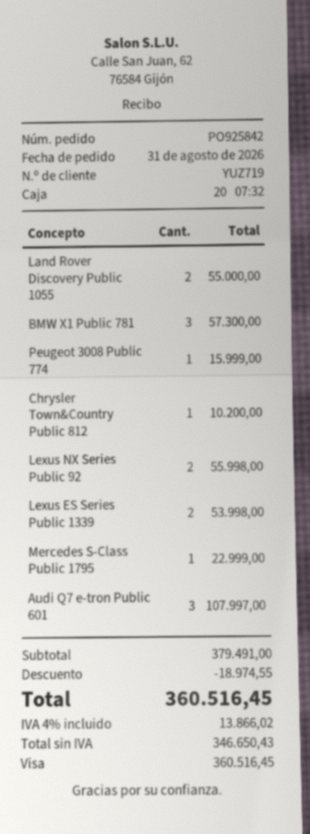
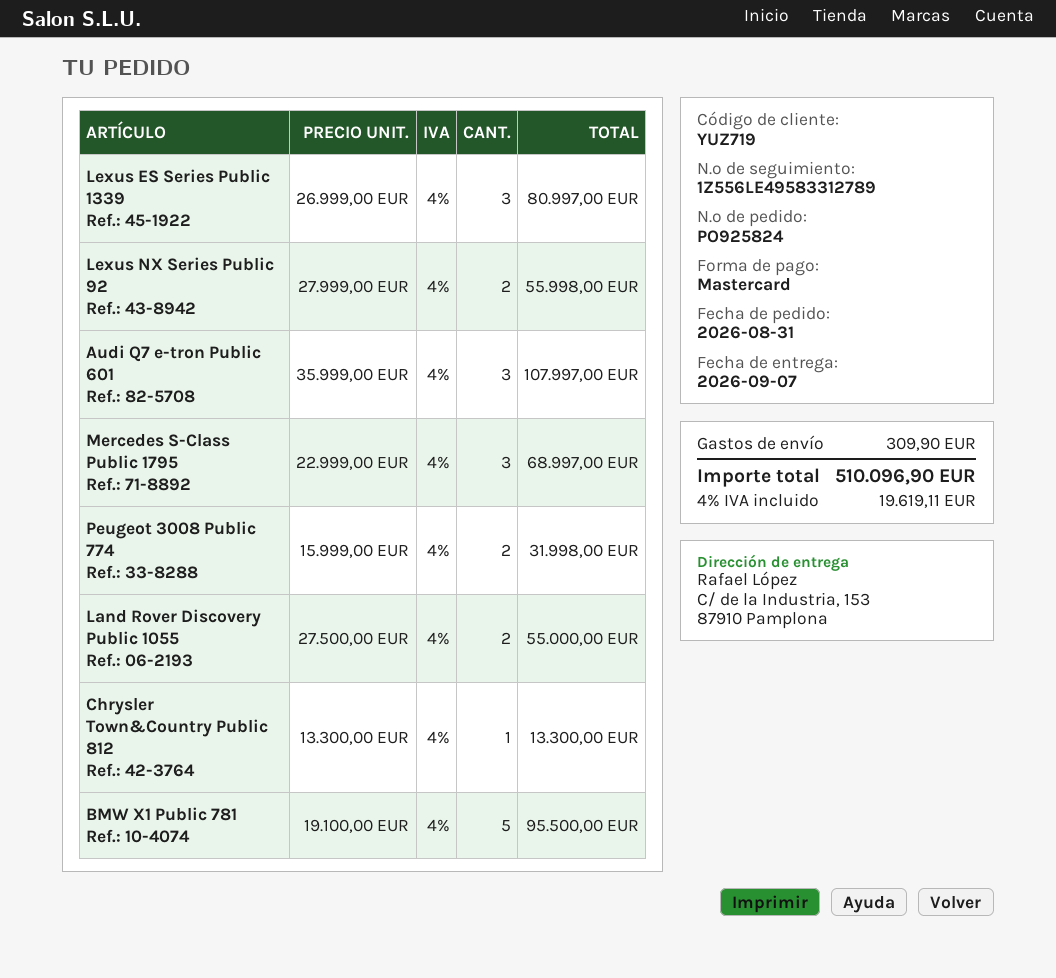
order number: PO925842 -> PO925824
payment method: Visa -> Mastercard
BMW X1 Public 781: 3 for 57300.00 -> 5 for 95500.00
Peugeot 3008 Public 774: 1 for 15999.00 -> 2 for 31998.00
Chrysler Town&Country Public 812: 1 for 10200.00 -> 1 for 13300.00
Lexus ES Series Public 1339: 2 for 53998.00 -> 3 for 80997.00
Mercedes S-Class Public 1795: 1 for 22999.00 -> 3 for 68997.00
discount: 18974.55 -> none
shipping: none -> 309.90
tax: 4% = 13866.02 -> 4% = 19619.11
total: 360516.45 -> 510096.90

